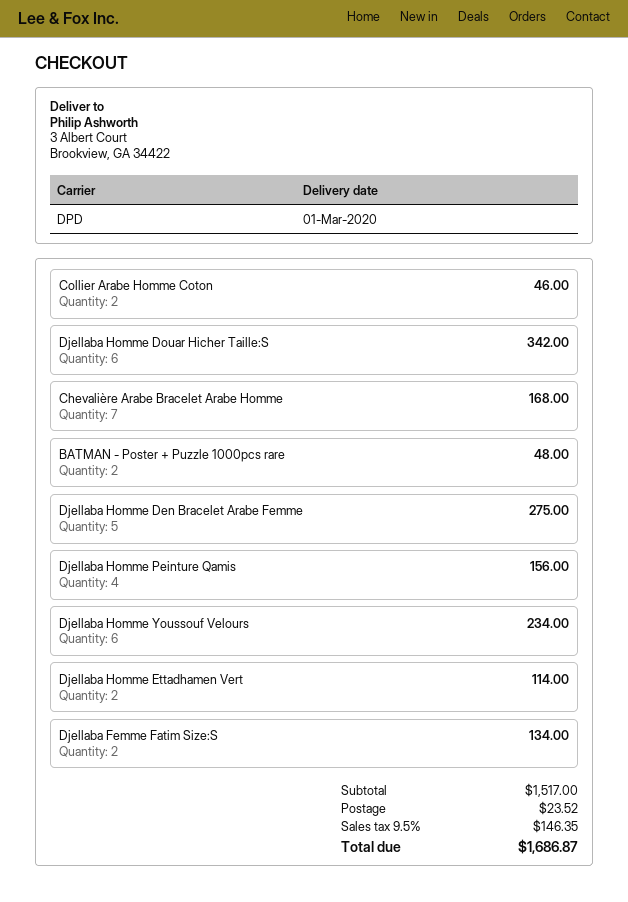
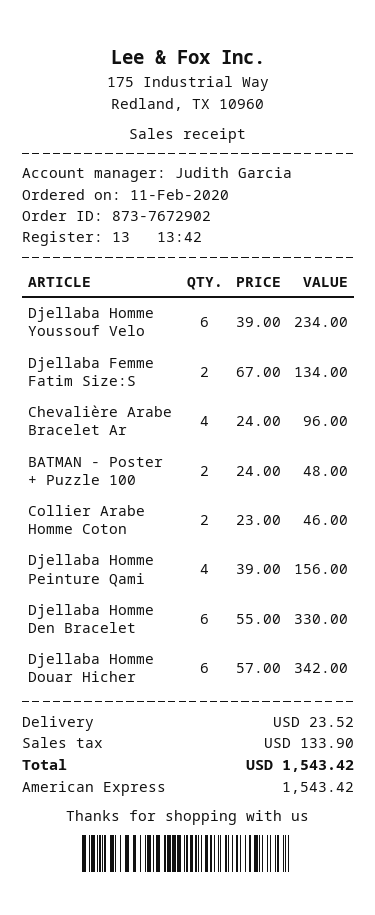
Chevalière Arabe Bracelet Arabe Homme: 7 for 168.00 -> 4 for 96.00
Djellaba Homme Den Bracelet Arabe Femme: 5 for 275.00 -> 6 for 330.00
Djellaba Homme Ettadhamen Vert: 2 for 114.00 -> none
tax: 146.35 -> 133.90
total: 1686.87 -> 1543.42

